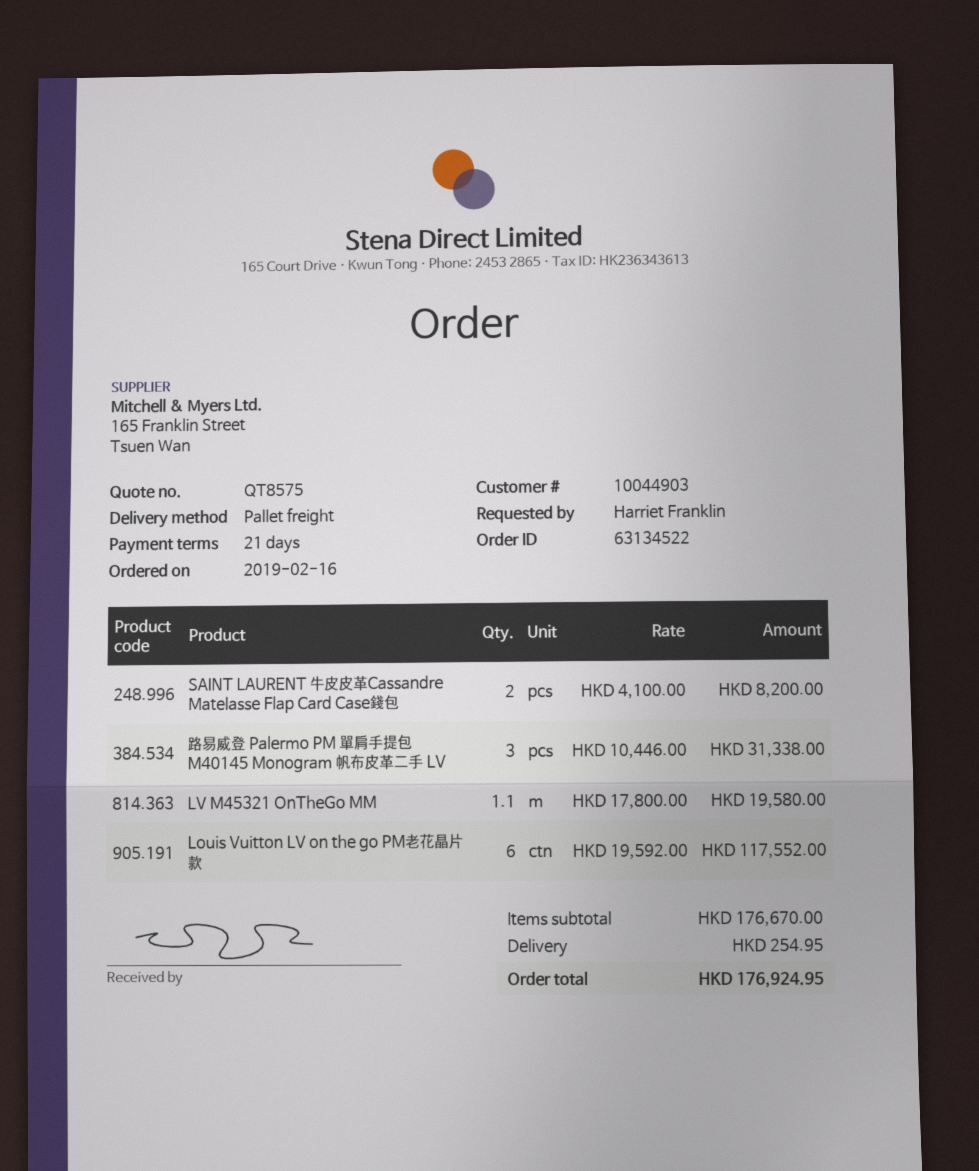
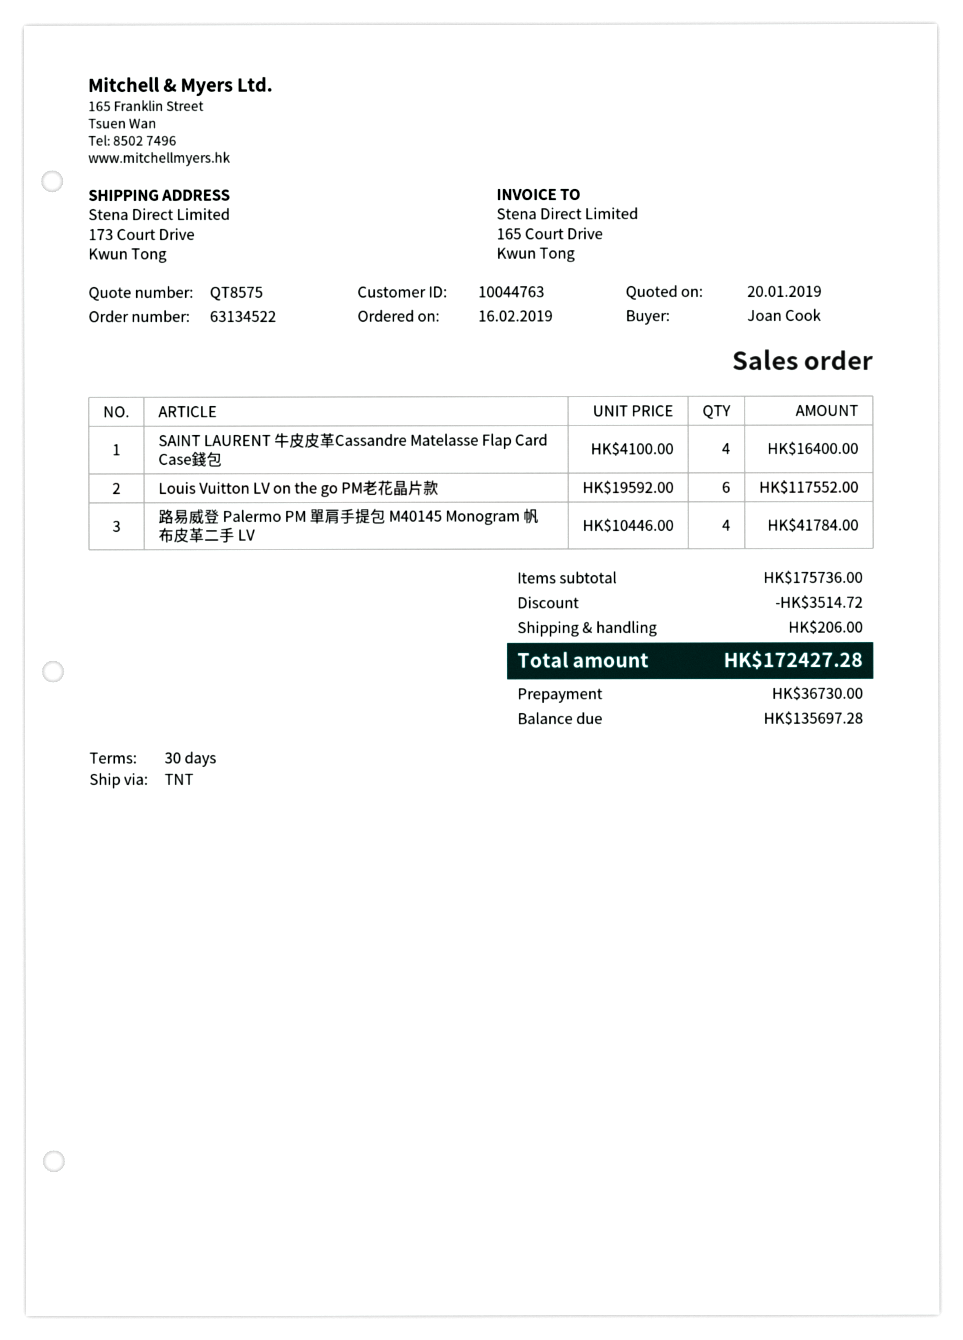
payment terms: 21 days -> 30 days
customer number: 10044903 -> 10044763
ordered by: Harriet Franklin -> Joan Cook
shipping method: pallet freight -> TNT
SAINT LAURENT 牛皮皮革Cassandre Matelasse Flap Card Case錢包: 2 x 4100.00 = 8200.00 -> 4 x 4100.00 = 16400.00
路易威登 Palermo PM 單肩手提包 M40145 Monogram 帆布皮革二手 LV: 3 x 10446.00 = 31338.00 -> 4 x 10446.00 = 41784.00
LV M45321 OnTheGo MM: 1.1 x 17800.00 = 19580.00 -> none
subtotal: 176670.00 -> 175736.00
discount: none -> 3514.72
shipping: 254.95 -> 206.00
total: 176924.95 -> 172427.28

